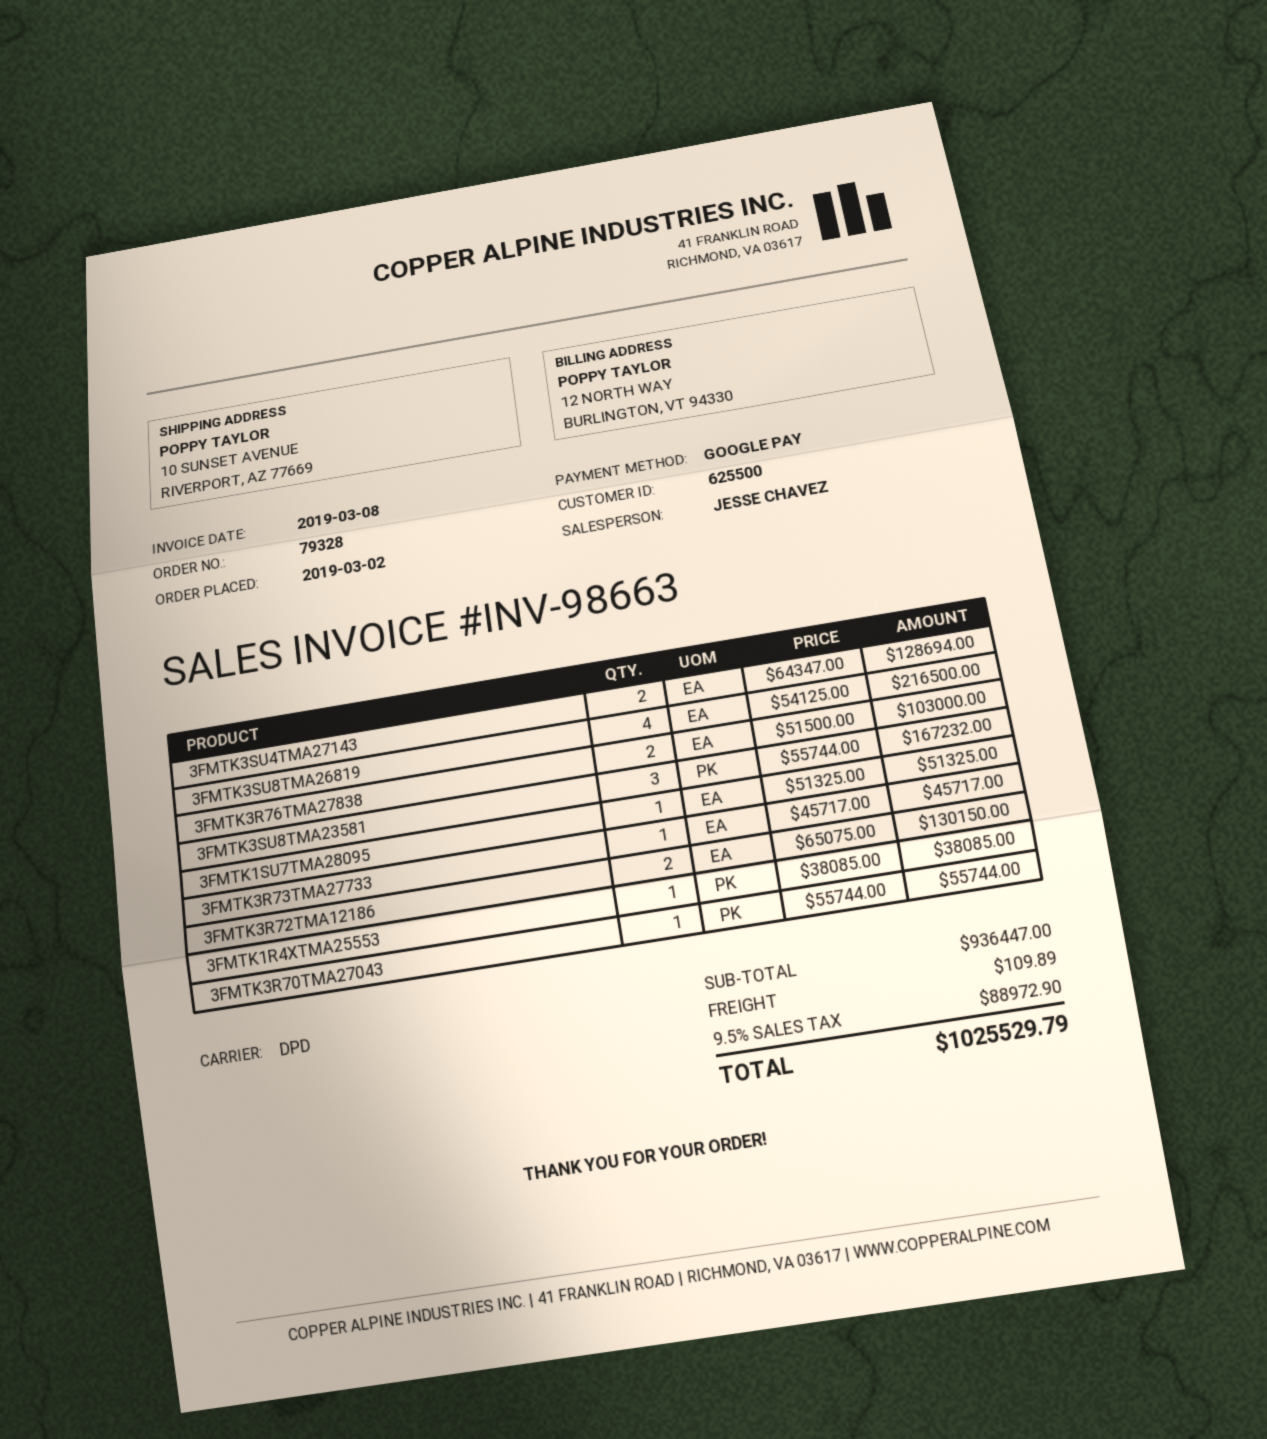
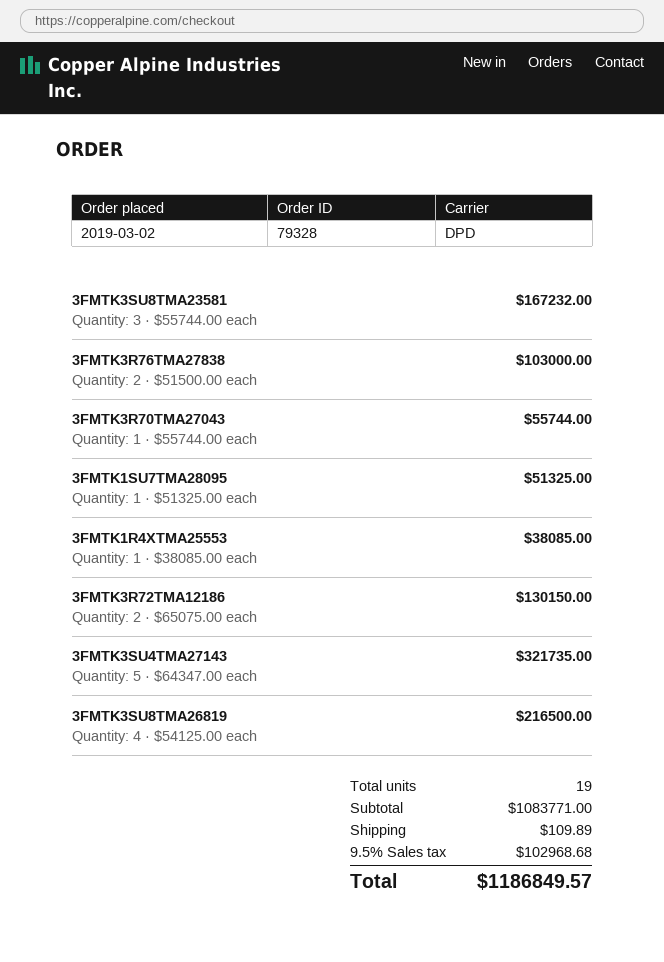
3FMTK3SU4TMA27143: 2 x 64347.00 = 128694.00 -> 5 x 64347.00 = 321735.00
3FMTK3R73TMA27733: 1 x 45717.00 = 45717.00 -> none
subtotal: 936447.00 -> 1083771.00
tax: 9.5% = 88972.90 -> 9.5% = 102968.68
total: 1025529.79 -> 1186849.57

